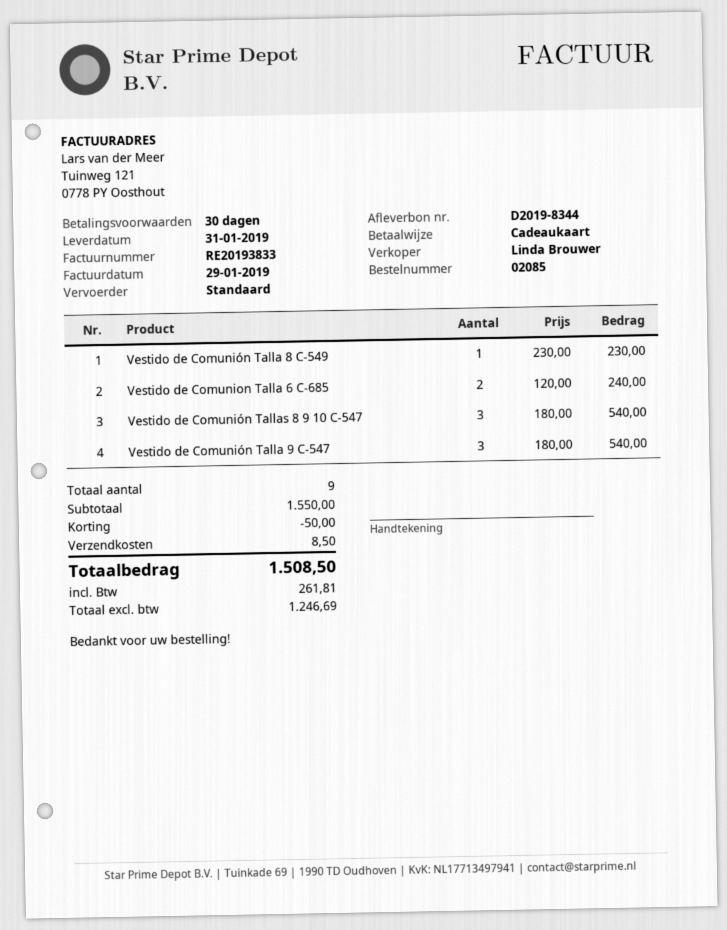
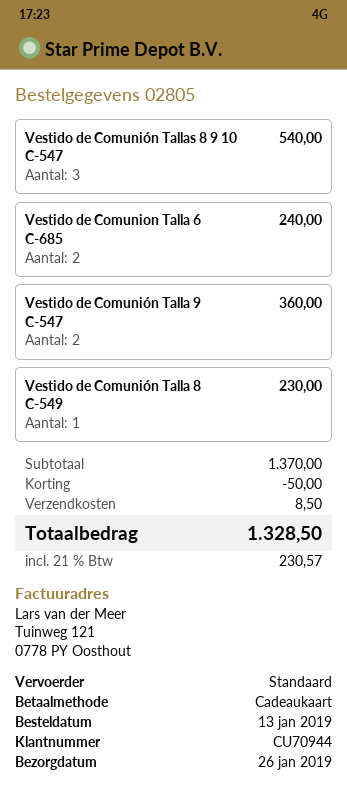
order number: 02085 -> 02805
delivery date: 2019-01-31 -> 2019-01-26
Vestido de Comunión Talla 9 C-547: 3 for 540.00 -> 2 for 360.00
subtotal: 1550.00 -> 1370.00
tax: 261.81 -> 230.57
total: 1508.50 -> 1328.50

